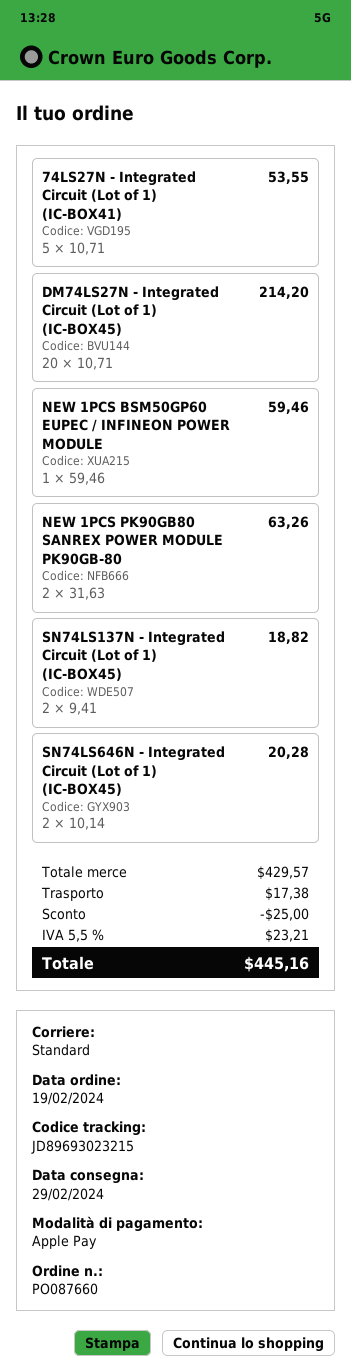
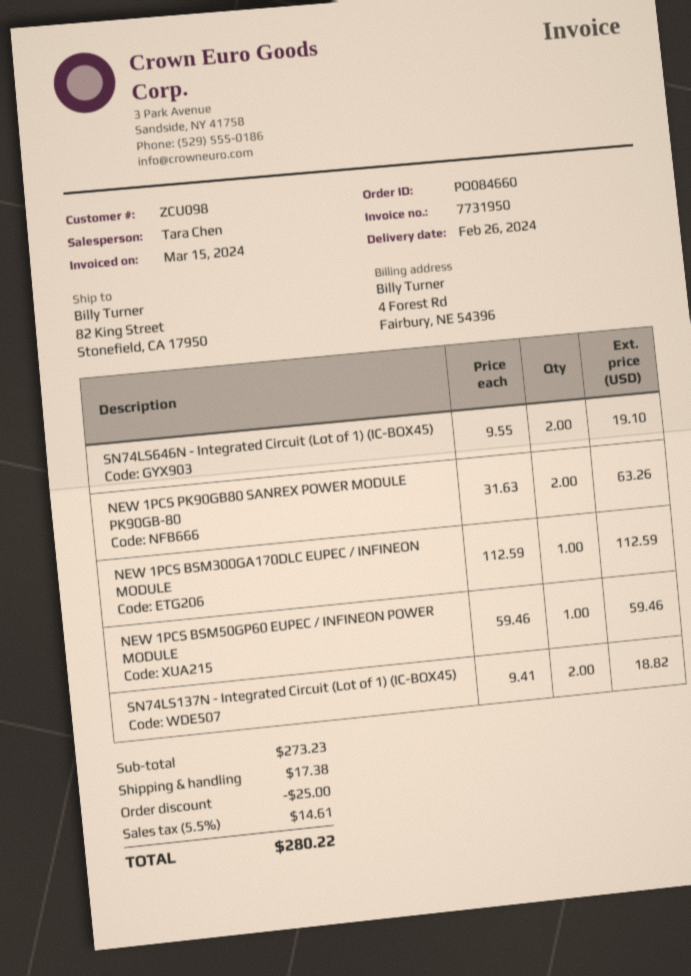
order number: PO087660 -> PO084660
delivery date: 2024-02-29 -> 2024-02-26
74LS27N - Integrated Circuit (Lot of 1) (IC-BOX41): 5 x 10.71 = 53.55 -> none
DM74LS27N - Integrated Circuit (Lot of 1) (IC-BOX45): 20 x 10.71 = 214.20 -> none
SN74LS646N - Integrated Circuit (Lot of 1) (IC-BOX45): 2 x 10.14 = 20.28 -> 2 x 9.55 = 19.10
NEW 1PCS BSM300GA170DLC EUPEC / INFINEON MODULE: none -> 1 x 112.59 = 112.59
subtotal: 429.57 -> 273.23
tax: 5.5% = 23.21 -> 5.5% = 14.61
total: 445.16 -> 280.22

